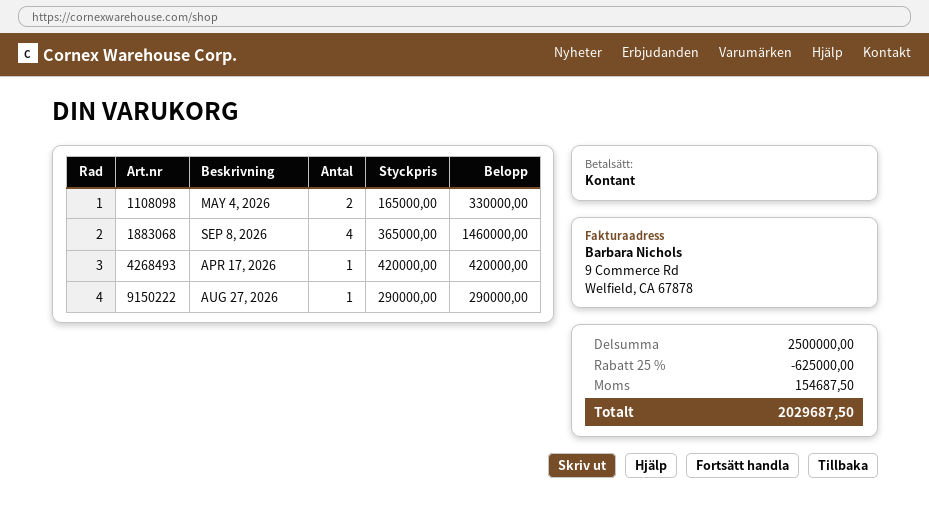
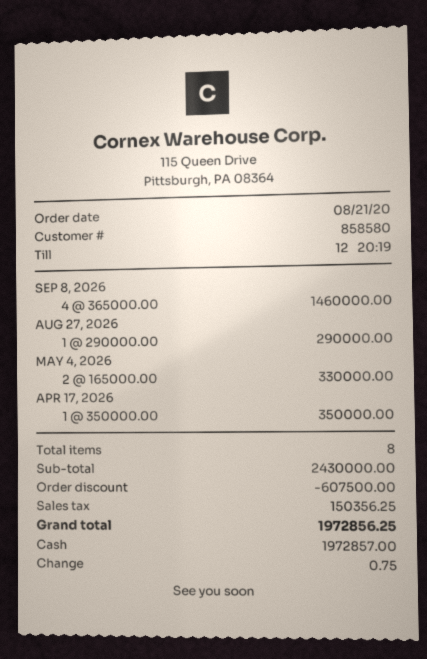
APR 17, 2026: 1 x 420000.00 = 420000.00 -> 1 x 350000.00 = 350000.00
subtotal: 2500000.00 -> 2430000.00
discount: 625000.00 -> 607500.00
tax: 154687.50 -> 150356.25
total: 2029687.50 -> 1972856.25

